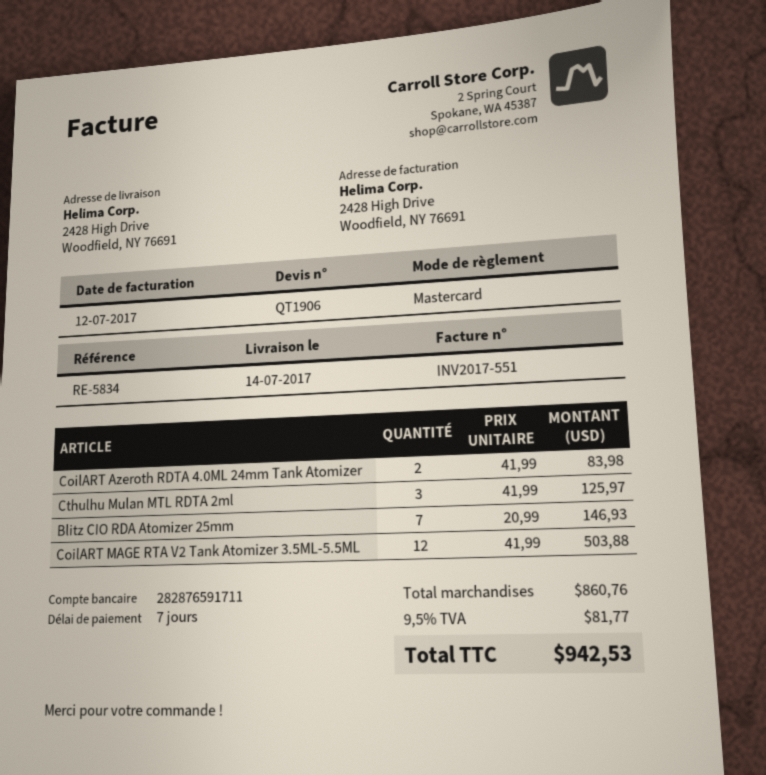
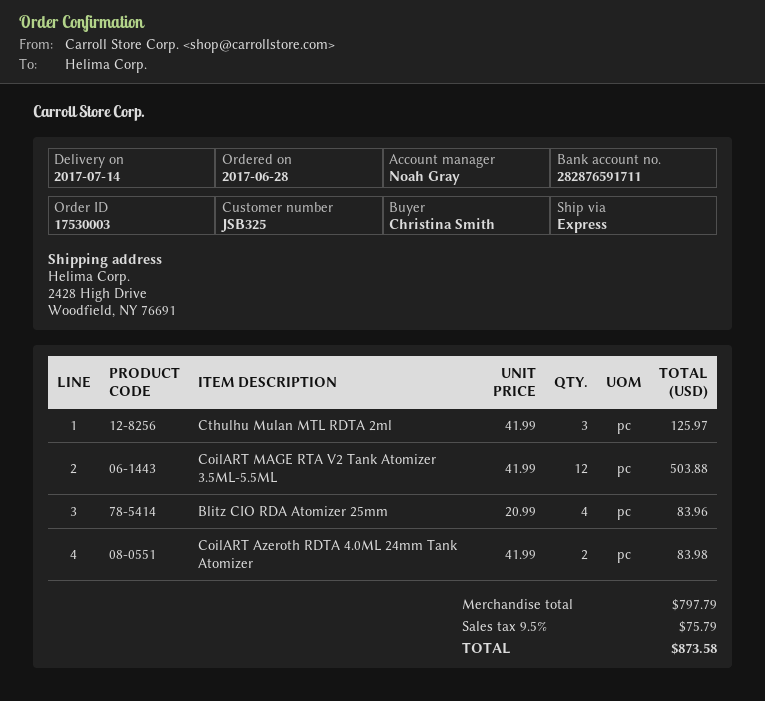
Blitz CIO RDA Atomizer 25mm: 7 x 20.99 = 146.93 -> 4 x 20.99 = 83.96
subtotal: 860.76 -> 797.79
tax: 9.5% = 81.77 -> 9.5% = 75.79
total: 942.53 -> 873.58

